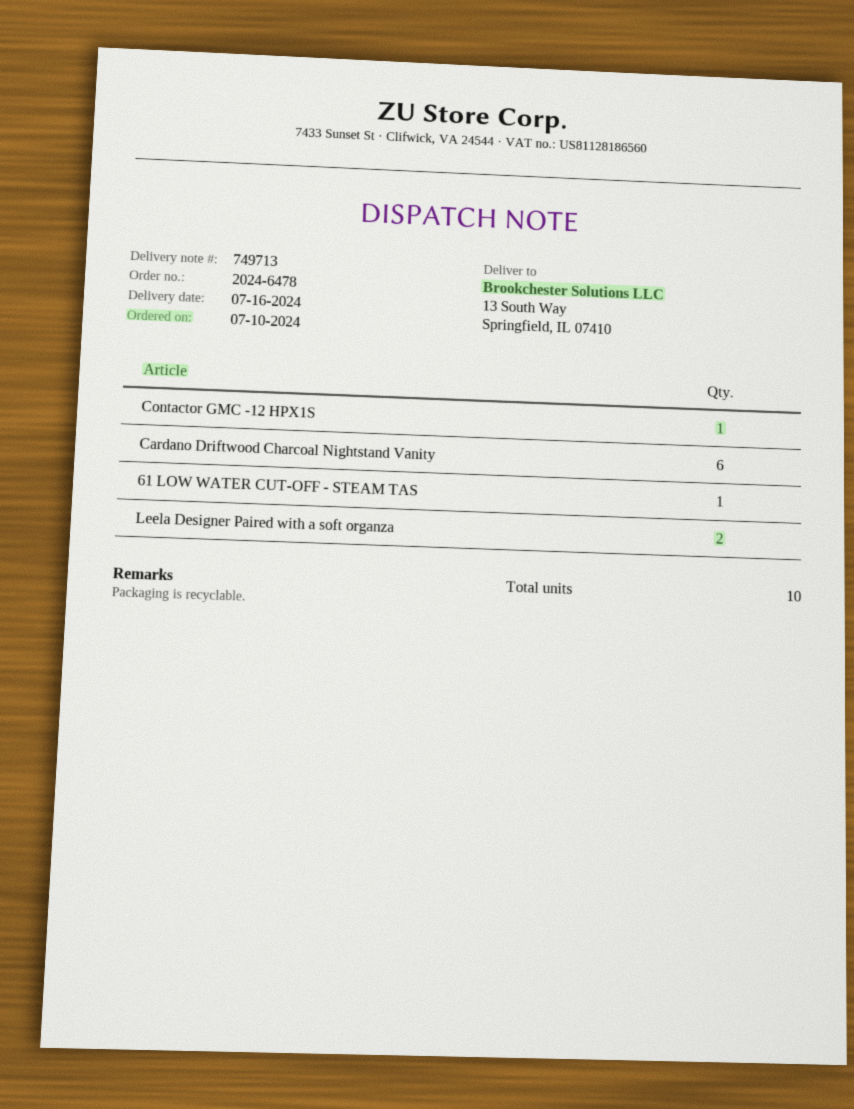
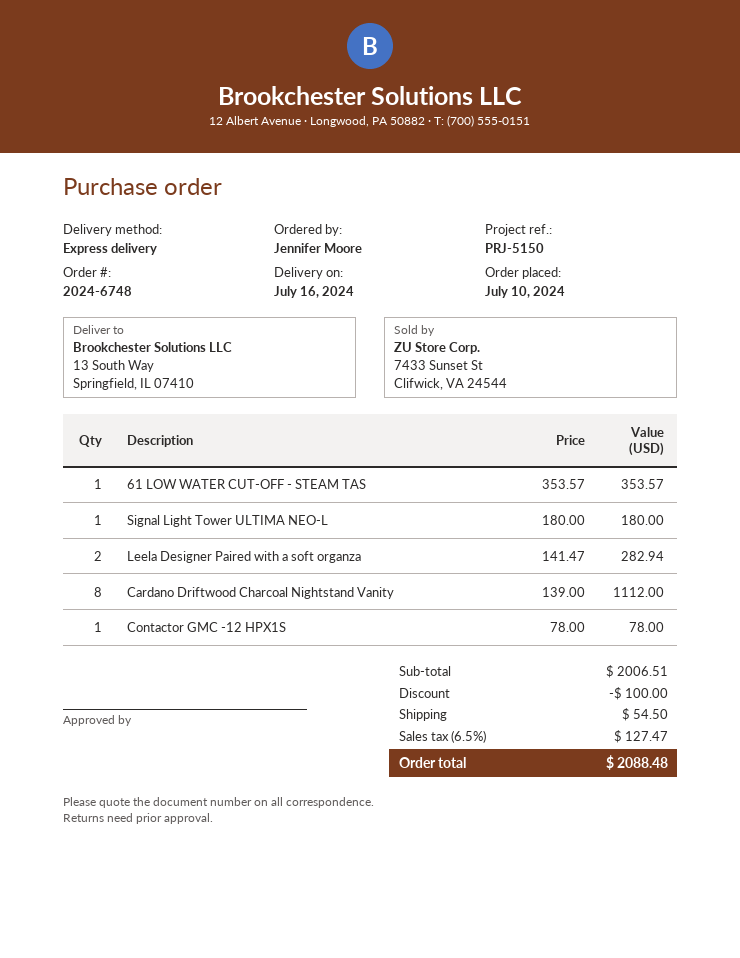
order number: 2024-6478 -> 2024-6748
Cardano Driftwood Charcoal Nightstand Vanity: 6 -> 8
Signal Light Tower ULTIMA NEO-L: none -> 1

